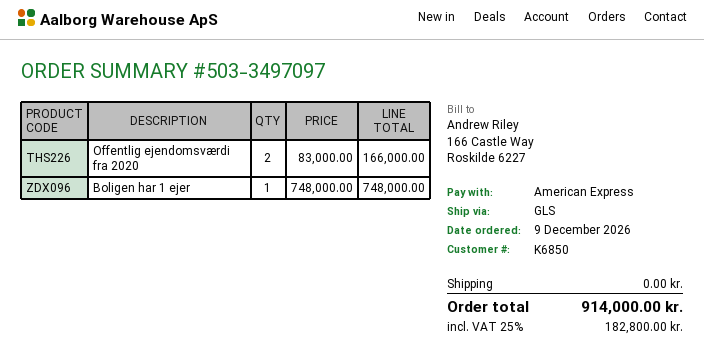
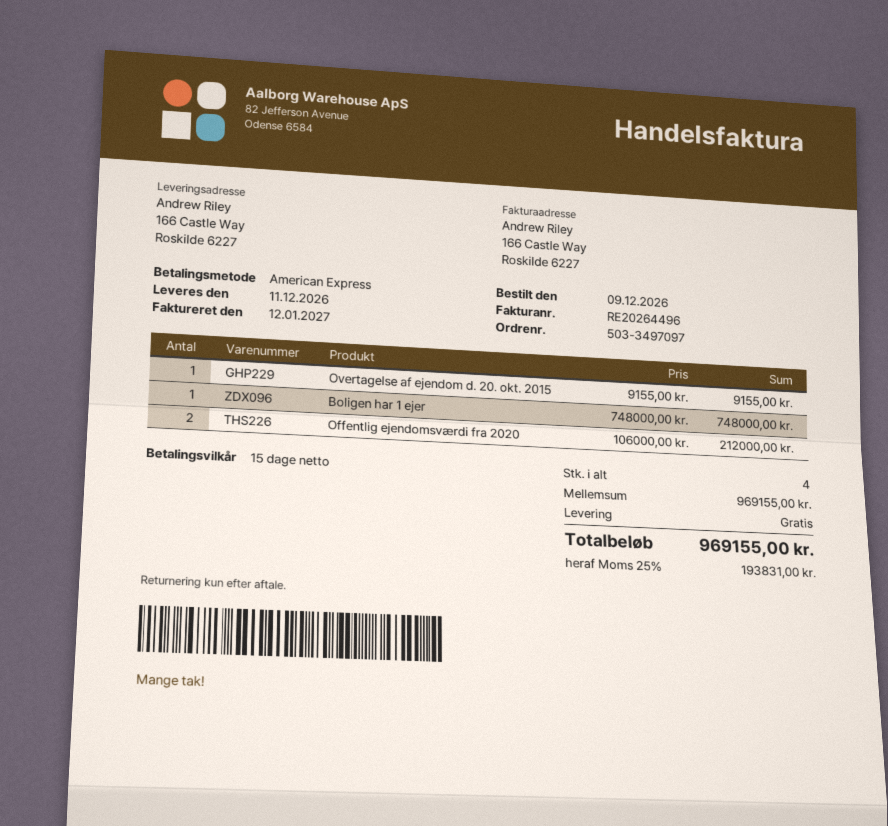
Offentlig ejendomsværdi fra 2020: 2 x 83000.00 = 166000.00 -> 2 x 106000.00 = 212000.00
Overtagelse af ejendom d. 20. okt. 2015: none -> 1 x 9155.00 = 9155.00
tax: 25% = 182800.00 -> 25% = 193831.00
total: 914000.00 -> 969155.00

